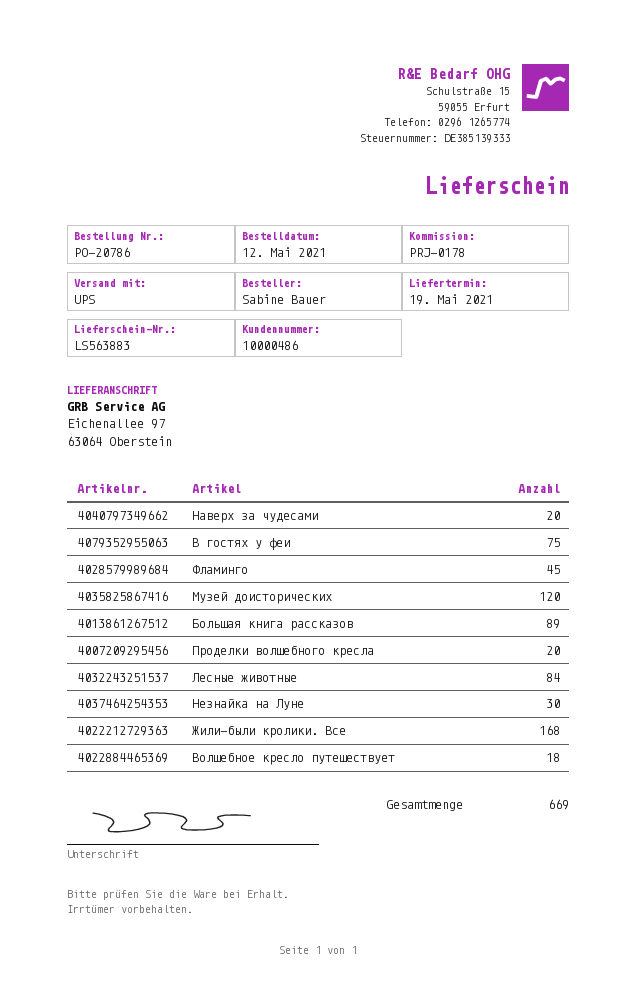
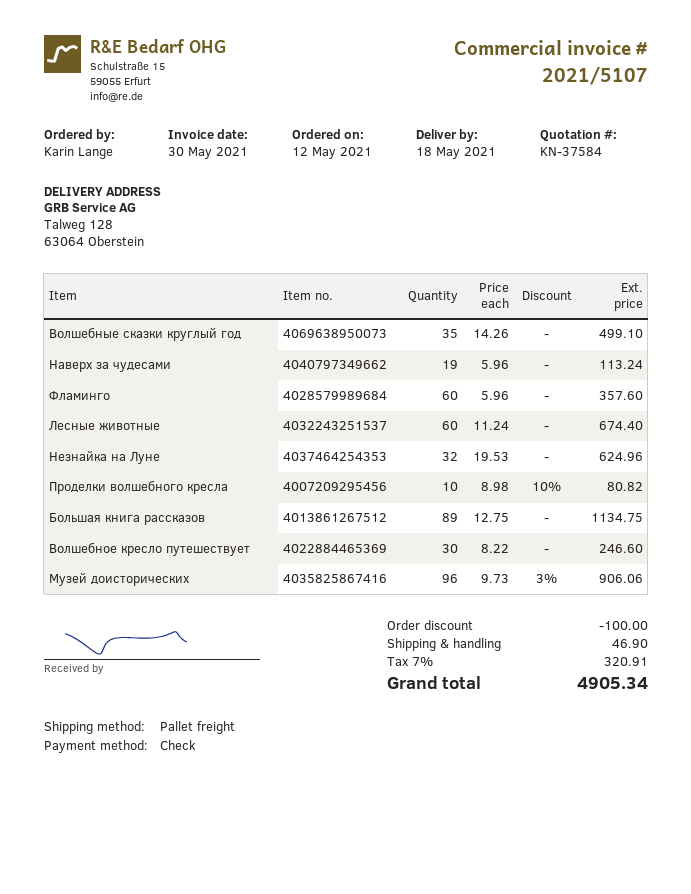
delivery date: 2021-05-19 -> 2021-05-18
ordered by: Sabine Bauer -> Karin Lange
shipping method: UPS -> pallet freight
ship to: Eichenallee 97, 63064 Oberstein -> Talweg 128, 63064 Oberstein
Наверх за чудесами: 20 -> 19
В гостях у феи: 75 -> none
Фламинго: 45 -> 60
Музей доисторических: 120 -> 96
Проделки волшебного кресла: 20 -> 10
Лесные животные: 84 -> 60
Незнайка на Луне: 30 -> 32
Жили-были кролики. Все: 168 -> none
Волшебное кресло путешествует: 18 -> 30
Волшебные сказки круглый год: none -> 35

